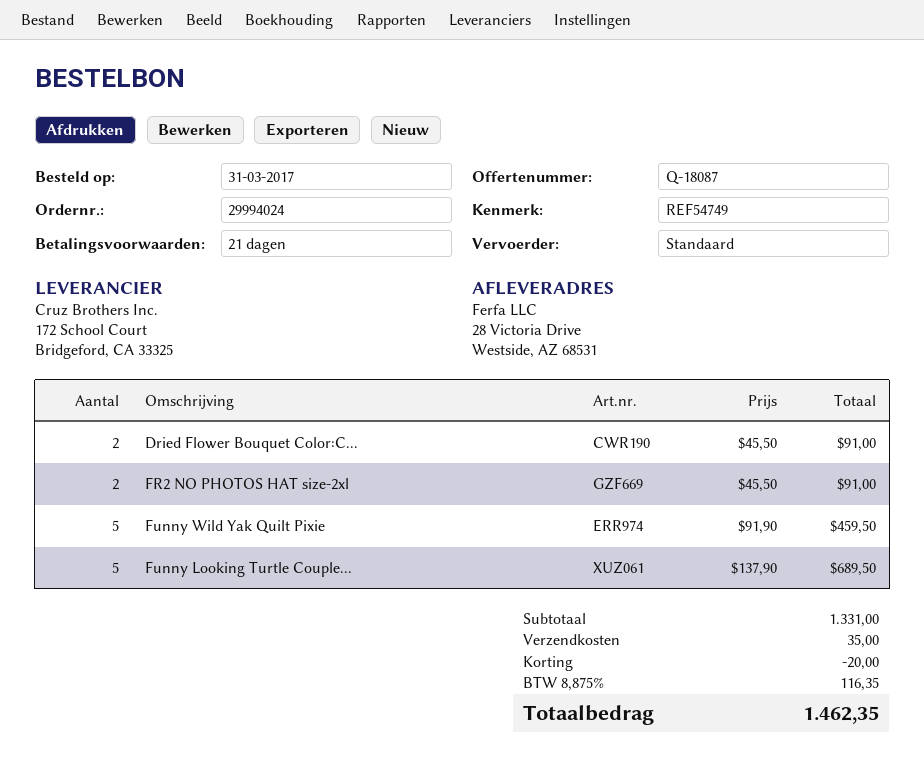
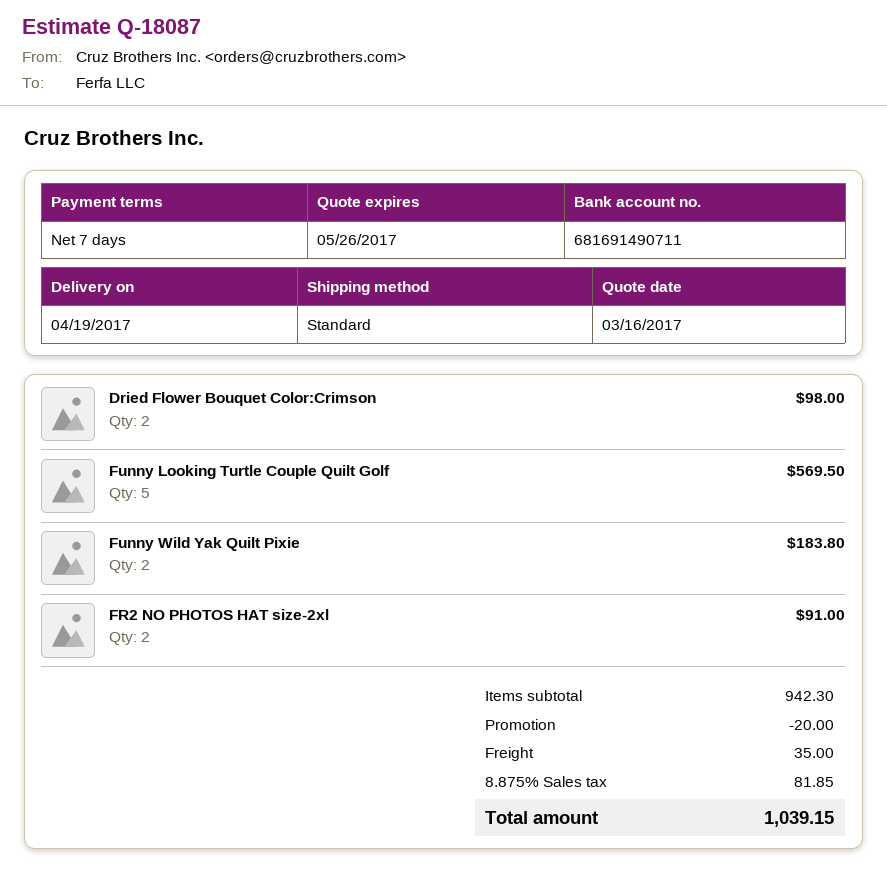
payment terms: 21 days -> 7 days
Dried Flower Bouquet Color:C...: 2 for 91.00 -> 2 for 98.00
Funny Wild Yak Quilt Pixie: 5 for 459.50 -> 2 for 183.80
Funny Looking Turtle Couple...: 5 for 689.50 -> 5 for 569.50
subtotal: 1331.00 -> 942.30
tax: 8.875% = 116.35 -> 8.875% = 81.85
total: 1462.35 -> 1039.15

